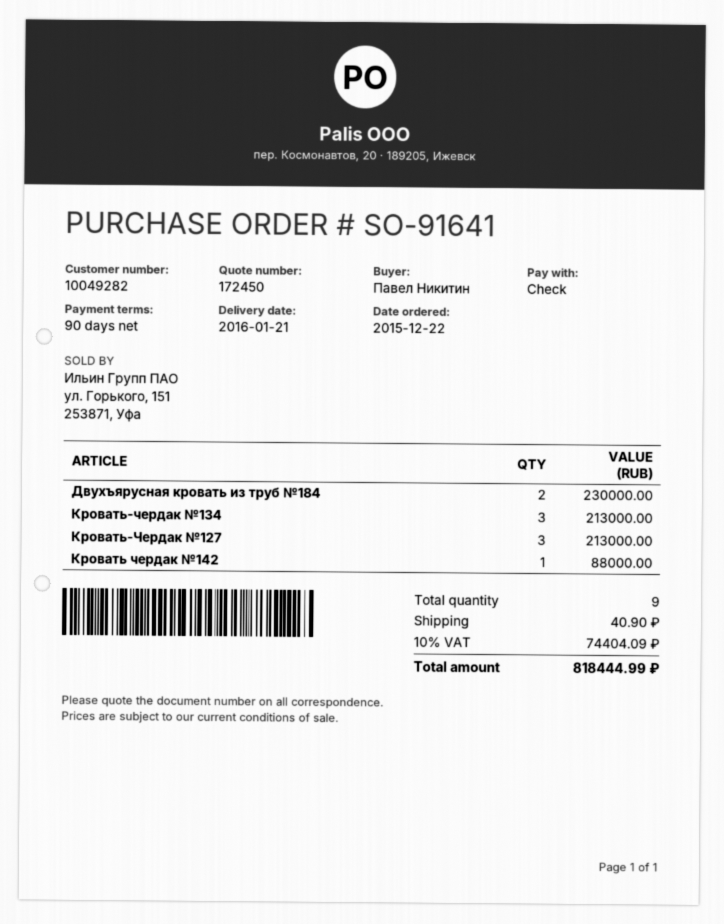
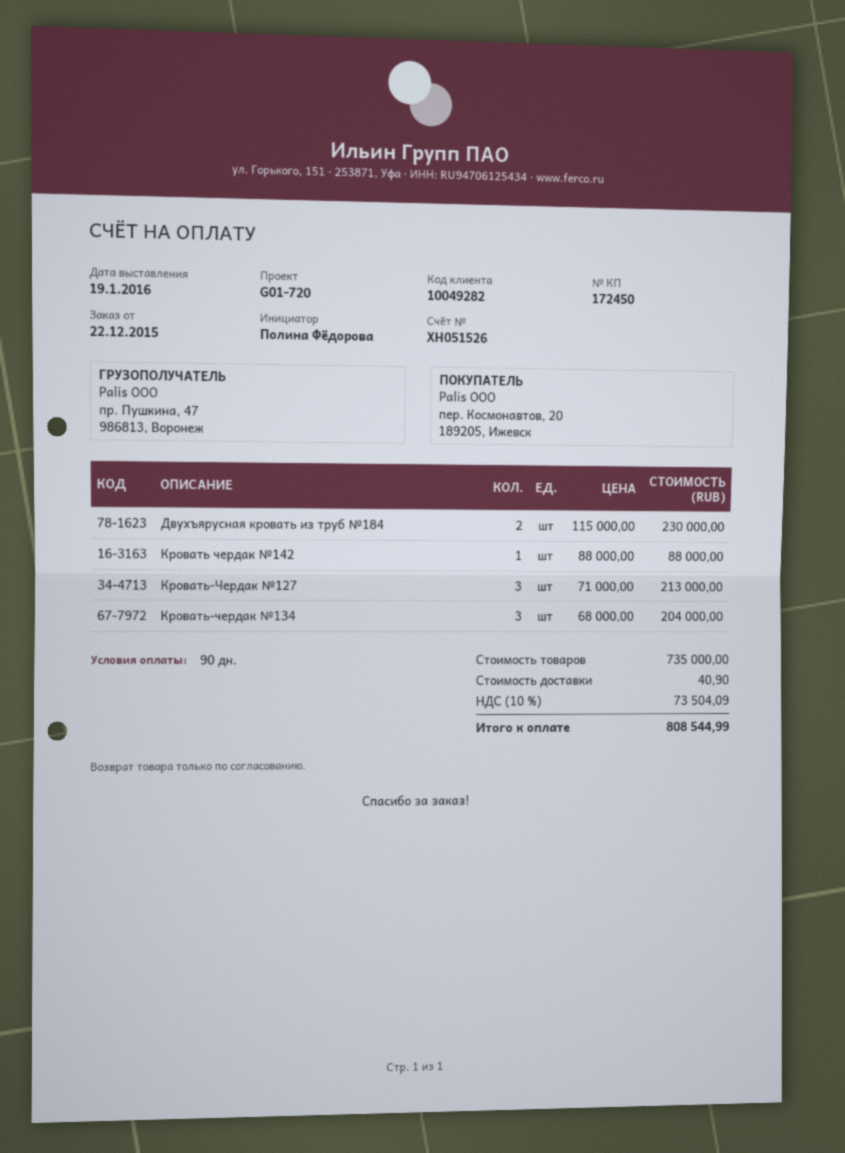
ordered by: Павел Никитин -> Полина Фёдорова
Кровать-чердак №134: 3 for 213000.00 -> 3 for 204000.00
tax: 10% = 74404.09 -> 10% = 73504.09
total: 818444.99 -> 808544.99

